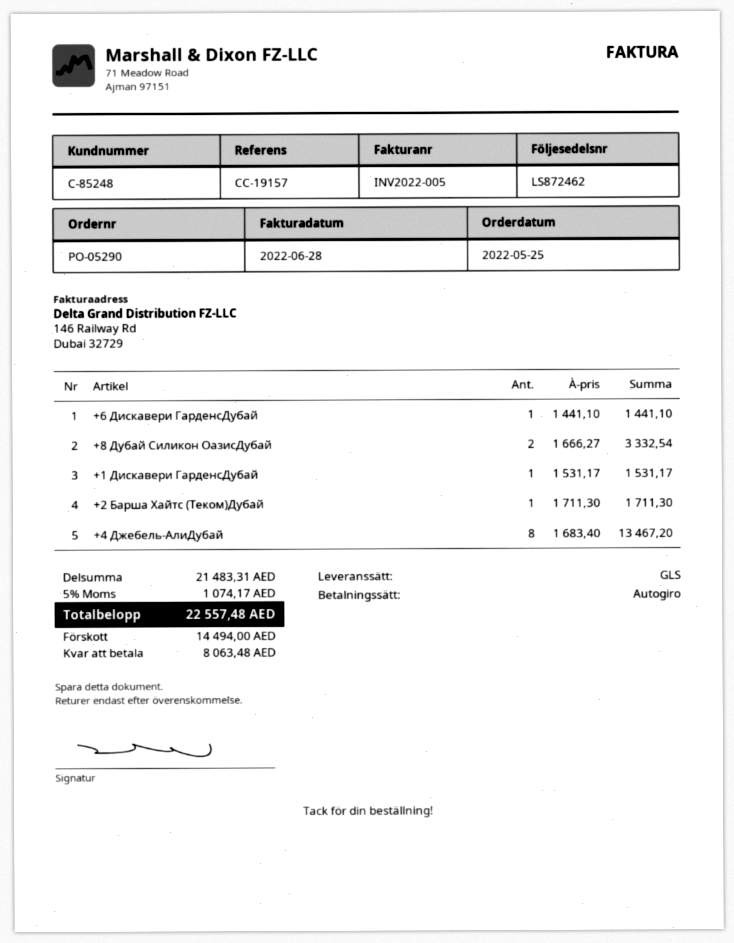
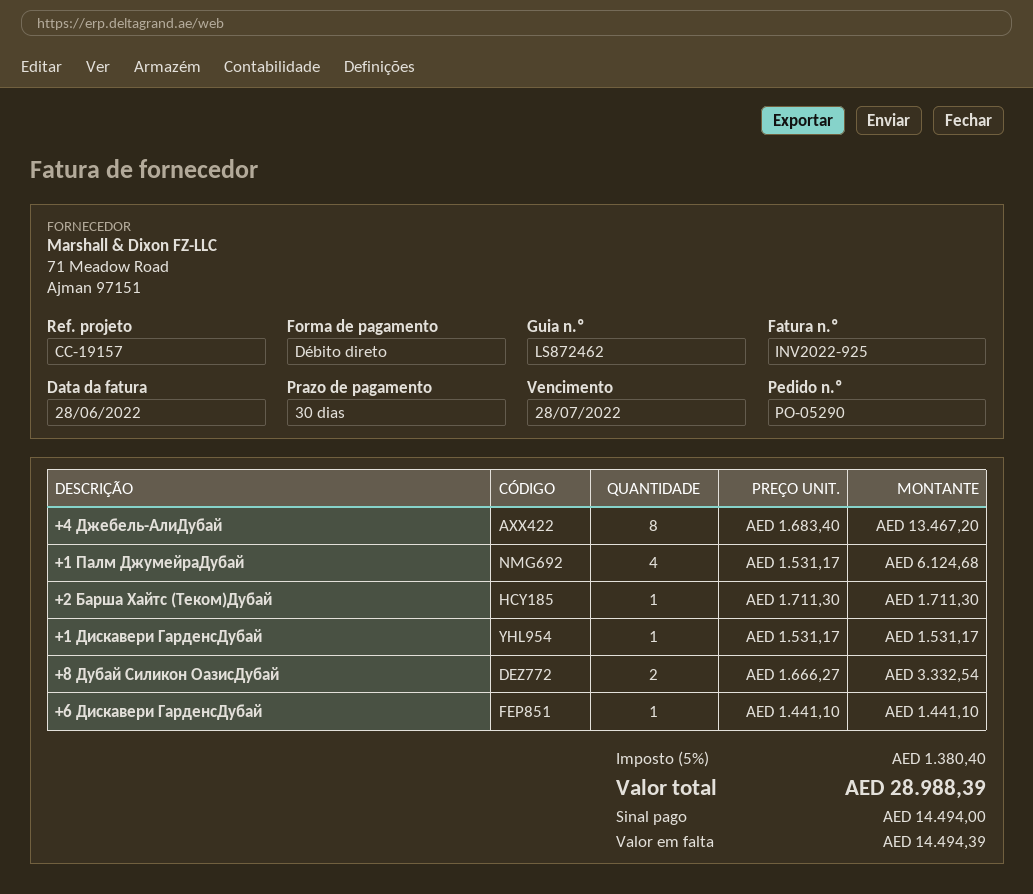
invoice number: INV2022-005 -> INV2022-925
+1 Палм ДжумейраДубай: none -> 4 x 1531.17 = 6124.68
tax: 5% = 1074.17 -> 5% = 1380.40
total: 22557.48 -> 28988.39
balance: 8063.48 -> 14494.39

